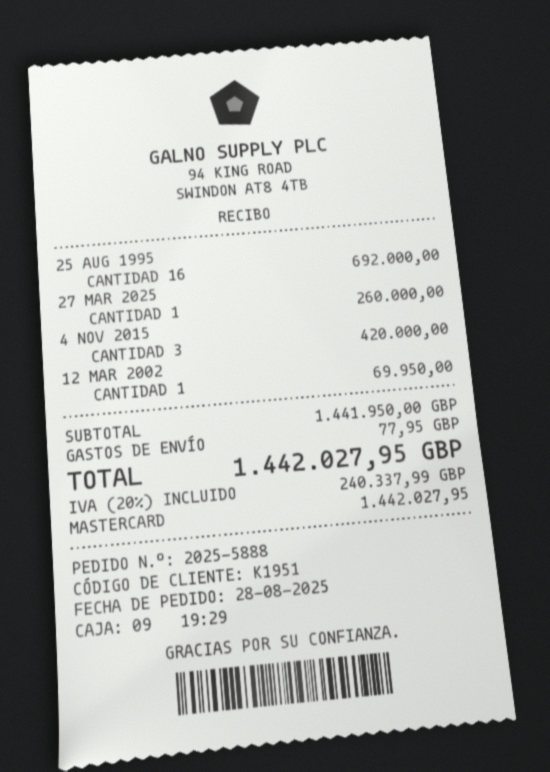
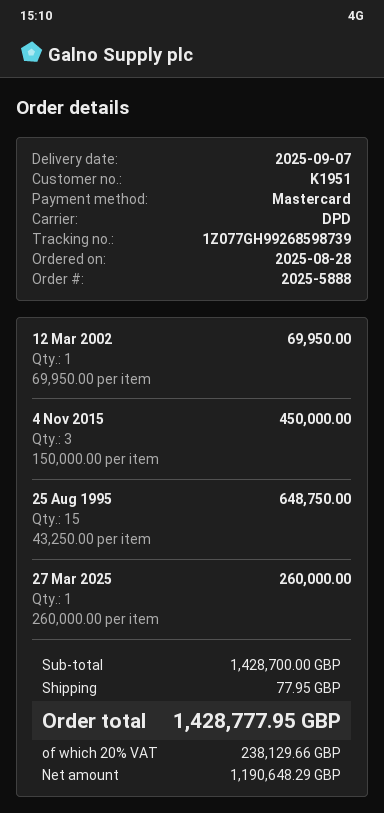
25 AUG 1995: 16 for 692000.00 -> 15 for 648750.00
4 NOV 2015: 3 for 420000.00 -> 3 for 450000.00
subtotal: 1441950.00 -> 1428700.00
tax: 20% = 240337.99 -> 20% = 238129.66
total: 1442027.95 -> 1428777.95

